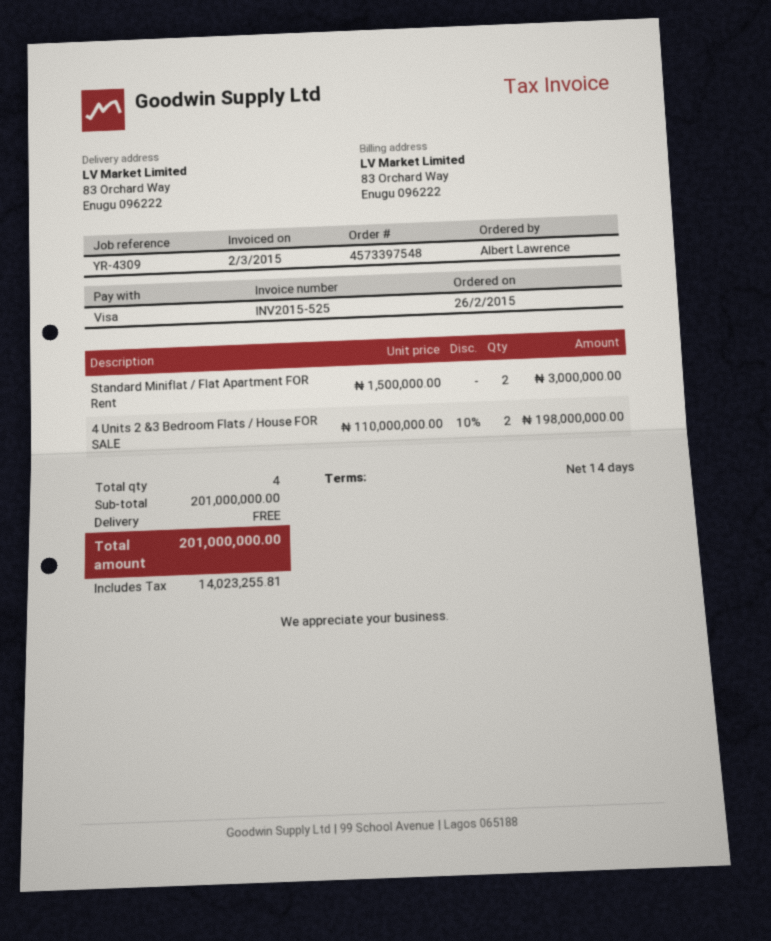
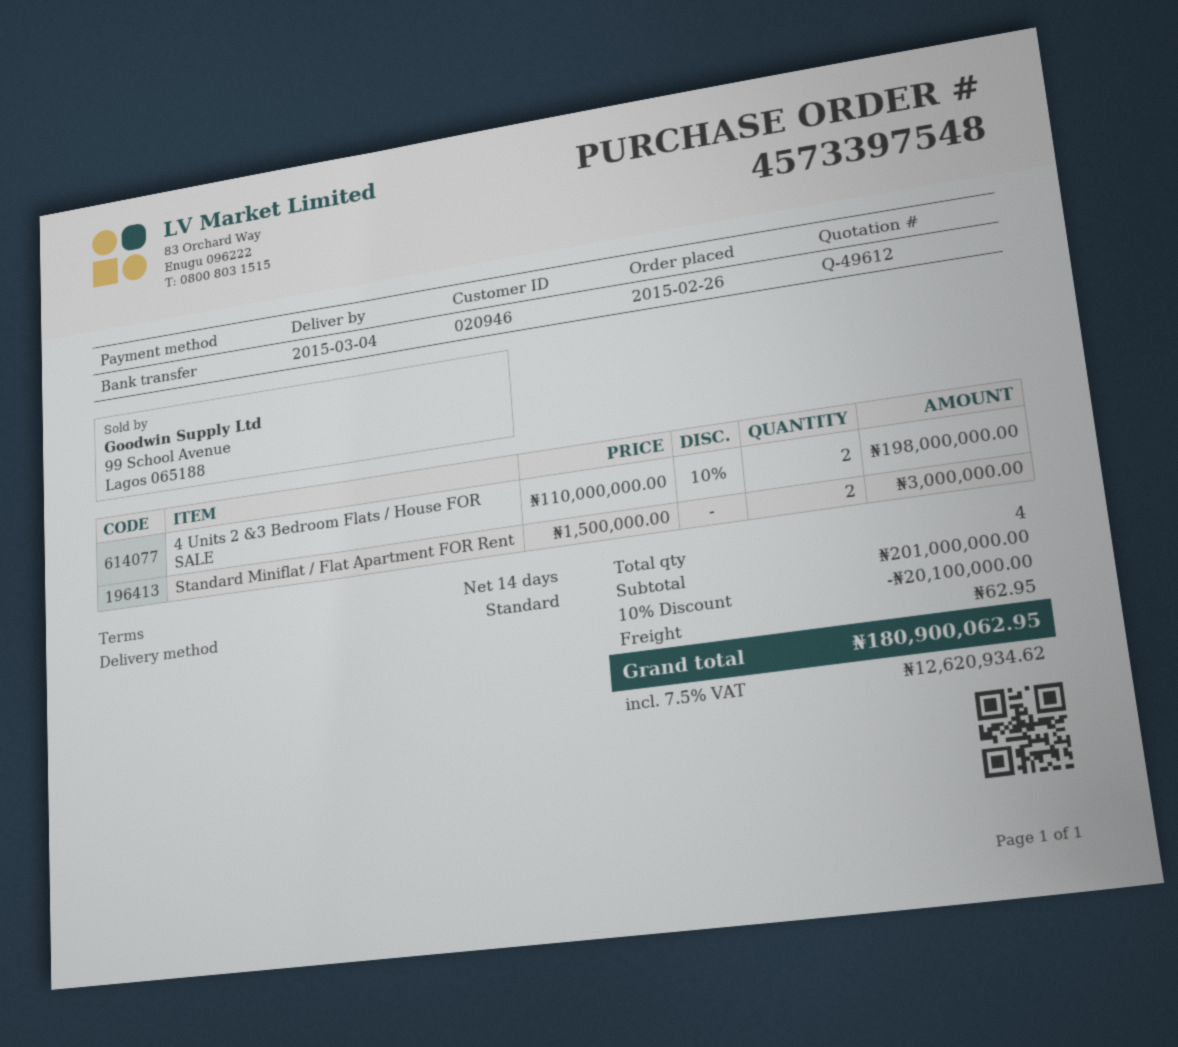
payment method: Visa -> bank transfer
discount: none -> 10% = 20100000.00
shipping: 0.00 -> 62.95
tax: 14023255.81 -> 12620934.62
total: 201000000.00 -> 180900062.95

